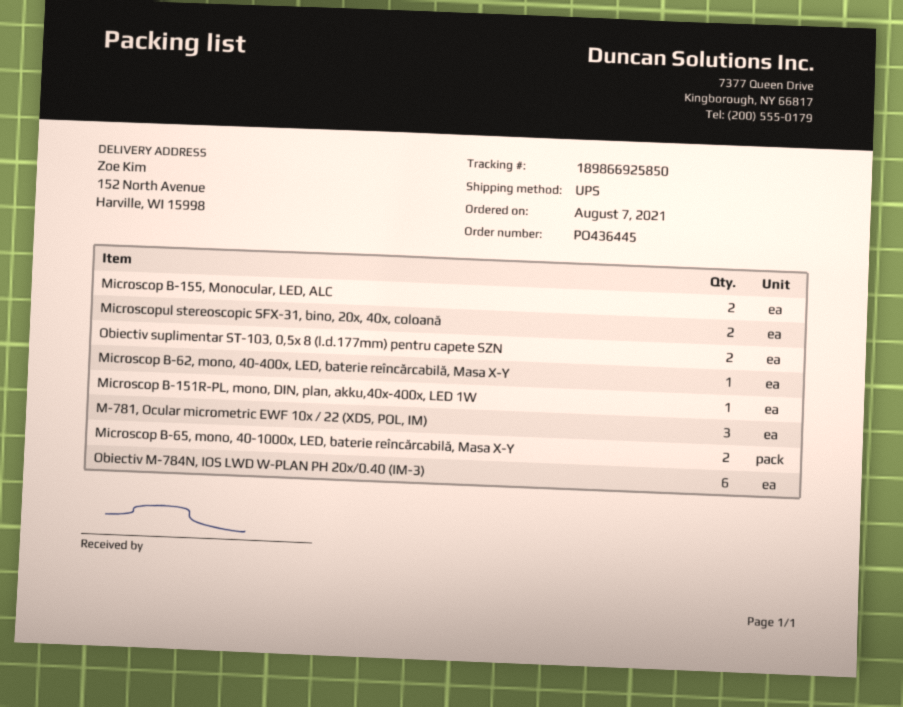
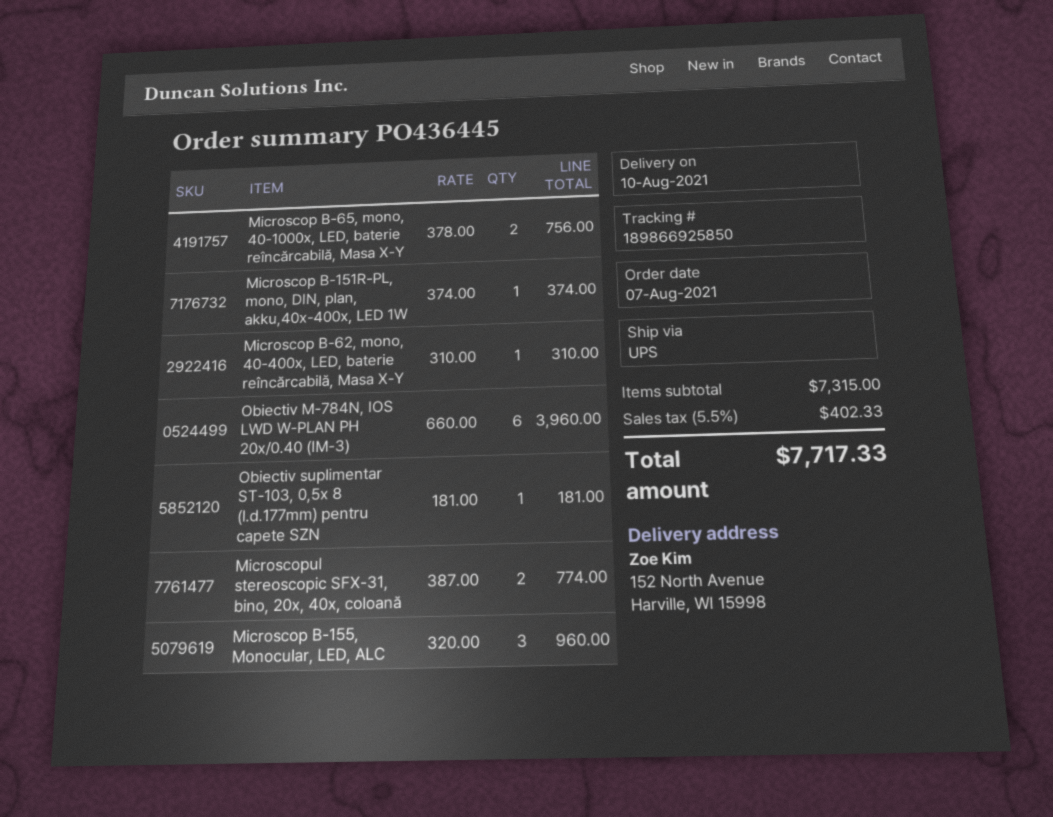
Microscop B-155, Monocular, LED, ALC: 2 -> 3
Obiectiv suplimentar ST-103, 0,5x 8 (l.d.177mm) pentru capete SZN: 2 -> 1
M-781, Ocular micrometric EWF 10x / 22 (XDS, POL, IM): 3 -> none

